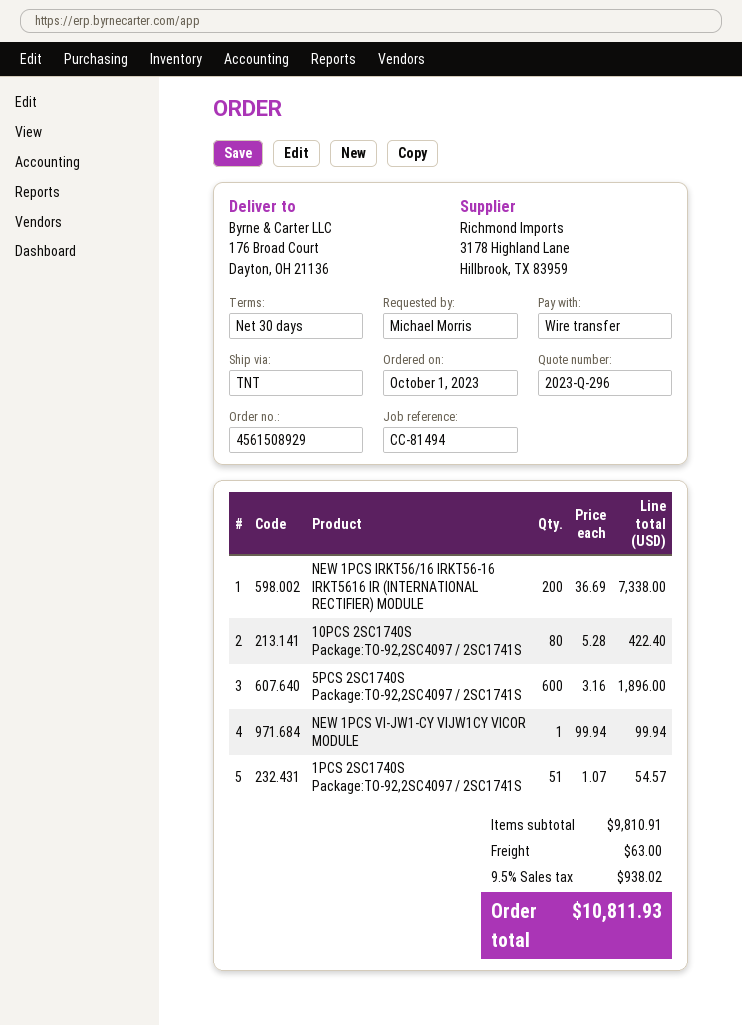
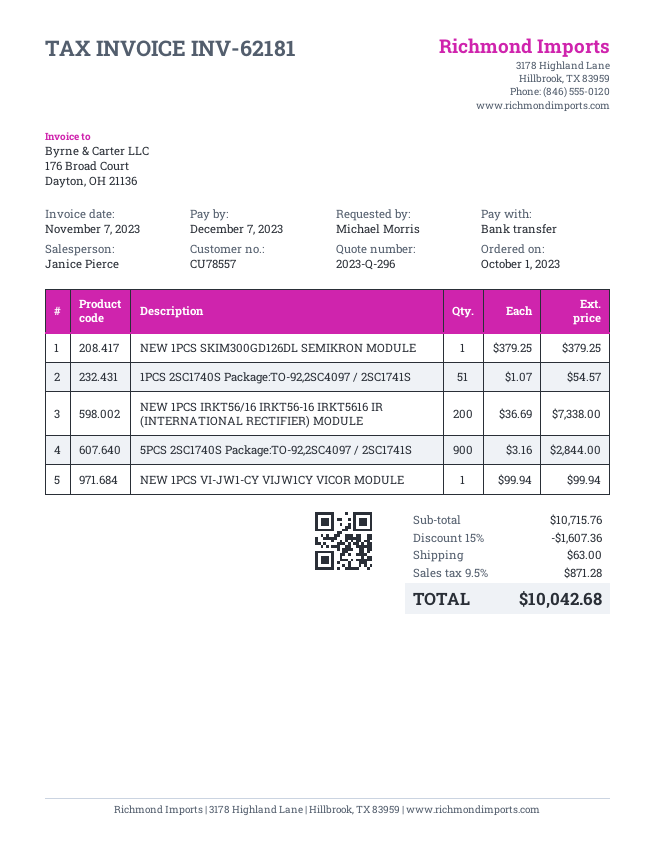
10PCS 2SC1740S Package:TO-92,2SC4097 / 2SC1741S: 80 x 5.28 = 422.40 -> none
5PCS 2SC1740S Package:TO-92,2SC4097 / 2SC1741S: 600 x 3.16 = 1896.00 -> 900 x 3.16 = 2844.00
NEW 1PCS SKIM300GD126DL SEMIKRON MODULE: none -> 1 x 379.25 = 379.25
subtotal: 9810.91 -> 10715.76
discount: none -> 15% = 1607.36
tax: 9.5% = 938.02 -> 9.5% = 871.28
total: 10811.93 -> 10042.68

